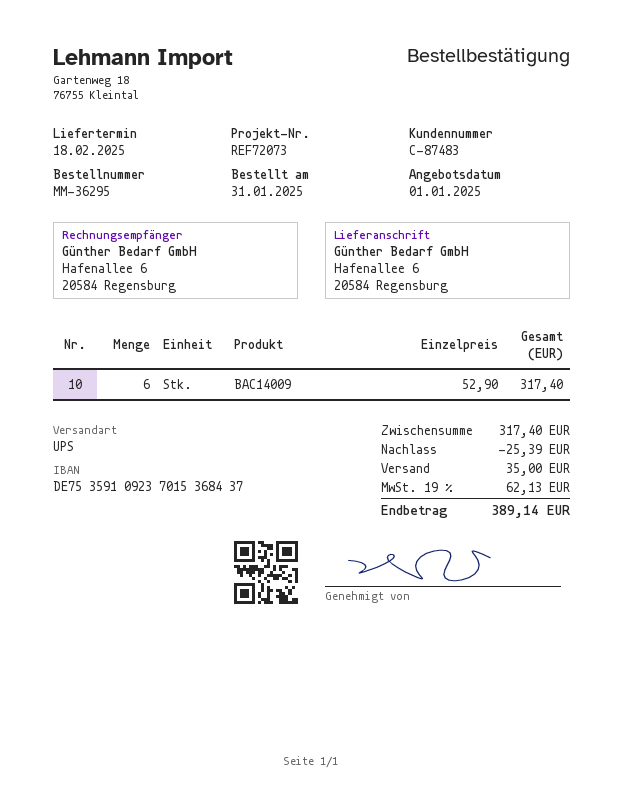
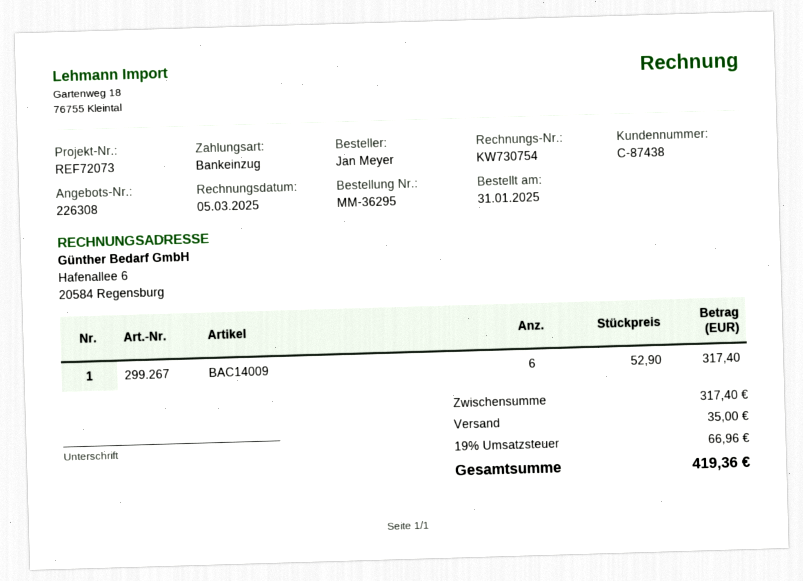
customer number: C-87483 -> C-87438
discount: 25.39 -> none
tax: 19% = 62.13 -> 19% = 66.96
total: 389.14 -> 419.36

